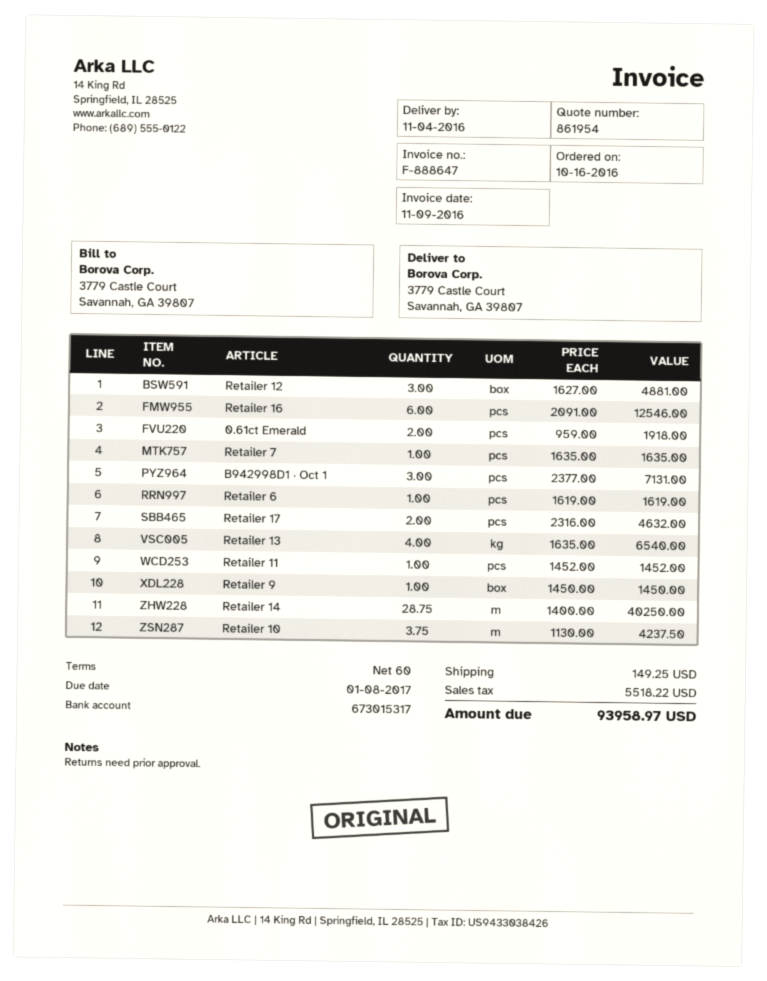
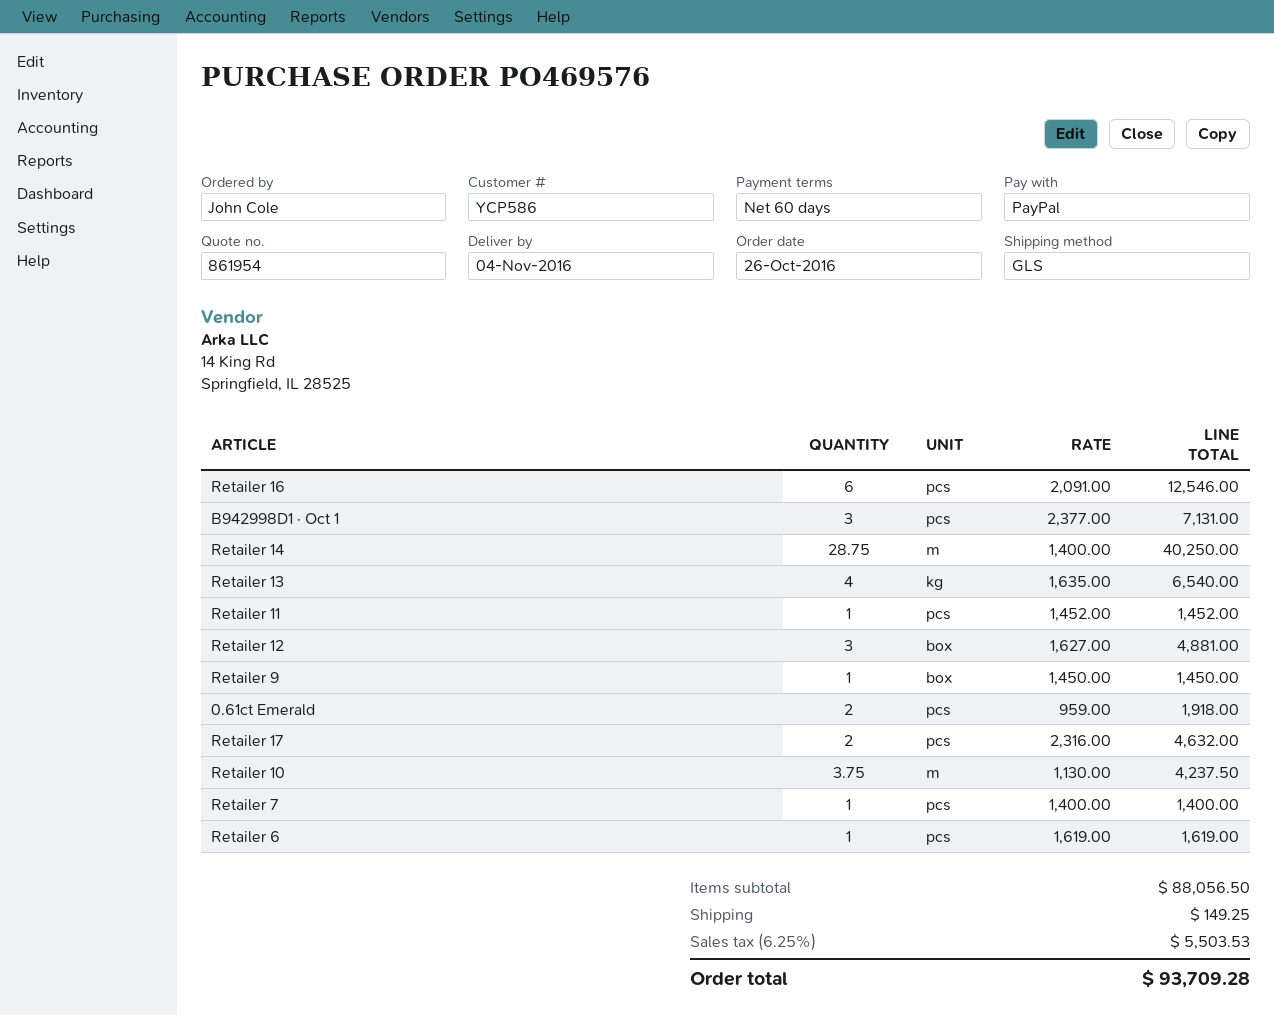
order date: 2016-10-16 -> 2016-10-26
Retailer 7: 1 x 1635.00 = 1635.00 -> 1 x 1400.00 = 1400.00
tax: 5518.22 -> 5503.53
total: 93958.97 -> 93709.28

